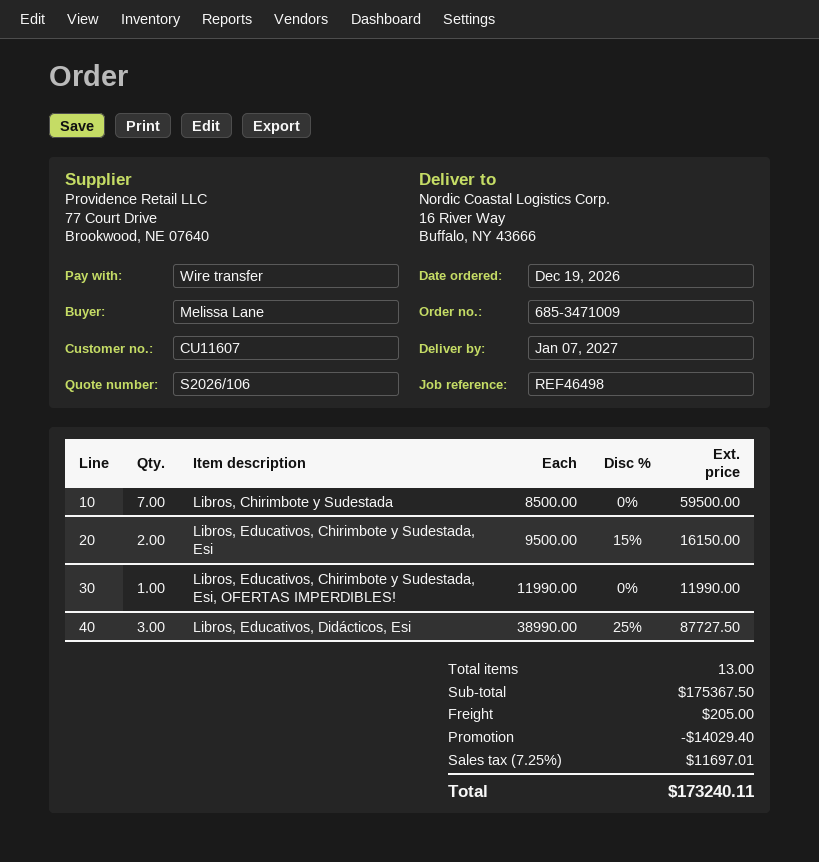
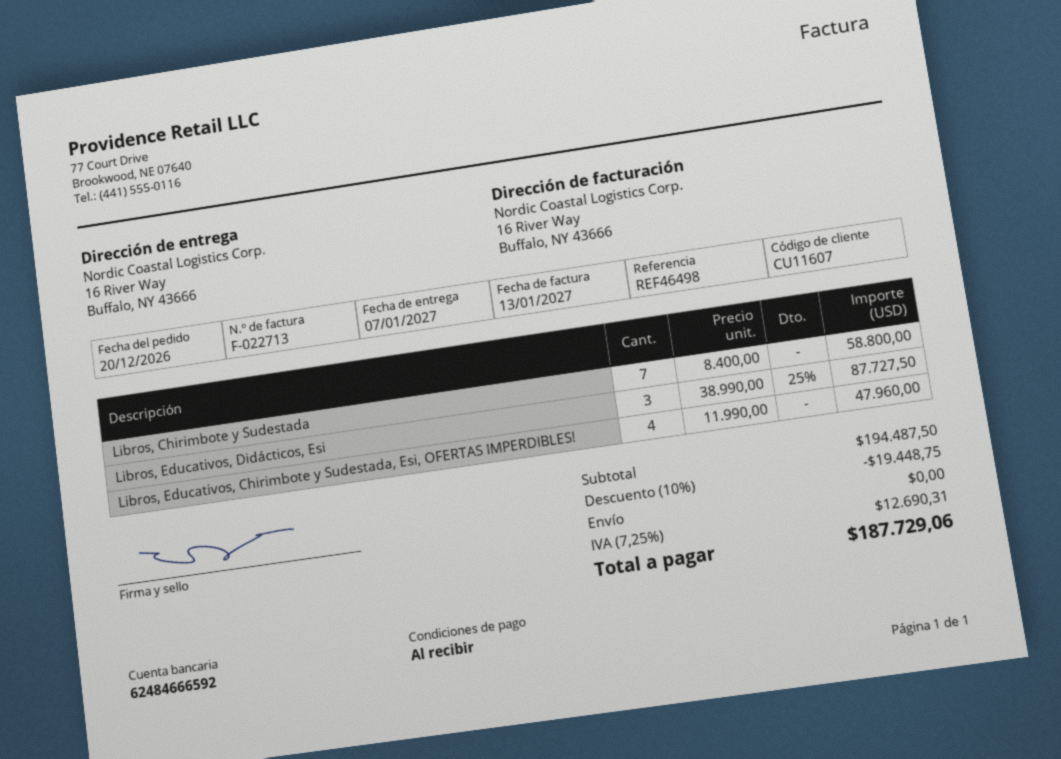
order date: 2026-12-19 -> 2026-12-20
Libros, Chirimbote y Sudestada: 7 x 8500.00 = 59500.00 -> 7 x 8400.00 = 58800.00
Libros, Educativos, Chirimbote y Sudestada, Esi: 2 x 9500.00 - 15% = 16150.00 -> none
Libros, Educativos, Chirimbote y Sudestada, Esi, OFERTAS IMPERDIBLES!: 1 x 11990.00 = 11990.00 -> 4 x 11990.00 = 47960.00
subtotal: 175367.50 -> 194487.50
discount: 14029.40 -> 19448.75
shipping: 205.00 -> 0.00
tax: 7.25% = 11697.01 -> 7.25% = 12690.31
total: 173240.11 -> 187729.06

